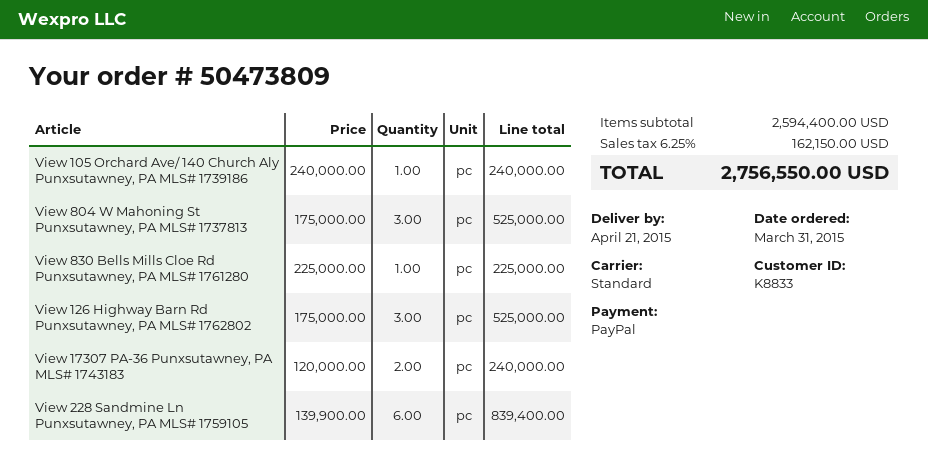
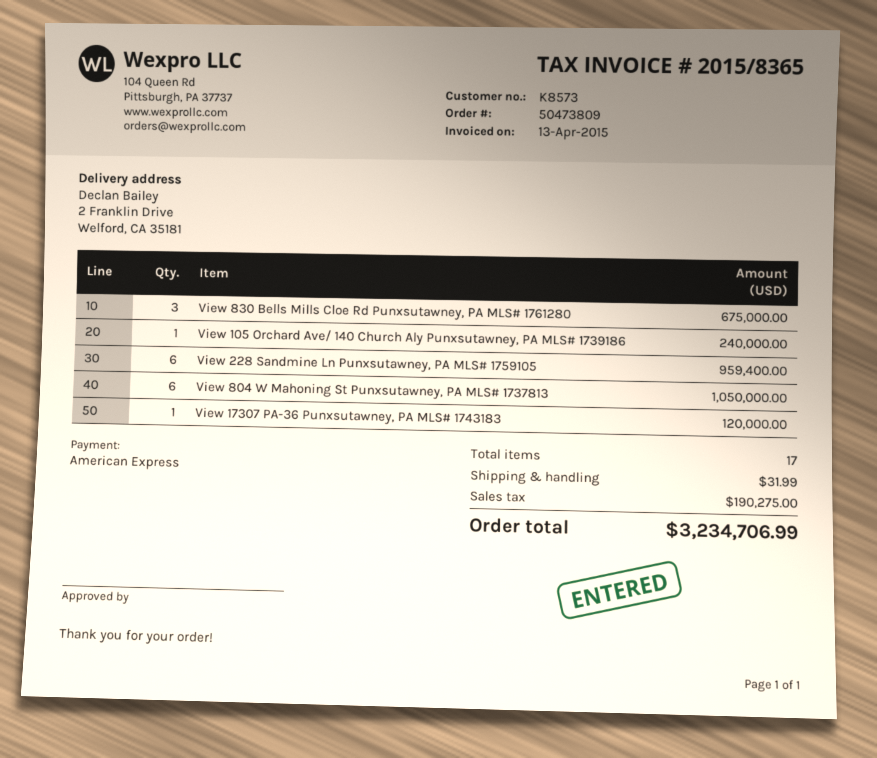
customer number: K8833 -> K8573
payment method: PayPal -> American Express
View 804 W Mahoning St Punxsutawney, PA MLS# 1737813: 3 for 525000.00 -> 6 for 1050000.00
View 830 Bells Mills Cloe Rd Punxsutawney, PA MLS# 1761280: 1 for 225000.00 -> 3 for 675000.00
View 126 Highway Barn Rd Punxsutawney, PA MLS# 1762802: 3 for 525000.00 -> none
View 17307 PA-36 Punxsutawney, PA MLS# 1743183: 2 for 240000.00 -> 1 for 120000.00
View 228 Sandmine Ln Punxsutawney, PA MLS# 1759105: 6 for 839400.00 -> 6 for 959400.00
shipping: none -> 31.99
tax: 162150.00 -> 190275.00
total: 2756550.00 -> 3234706.99

